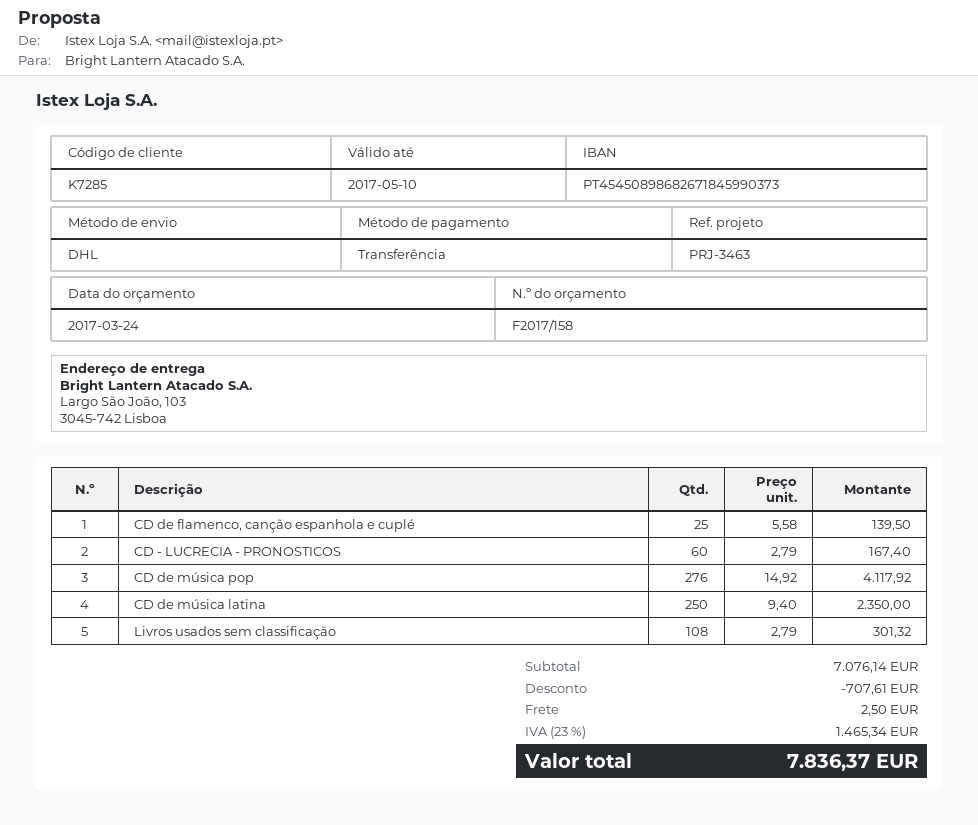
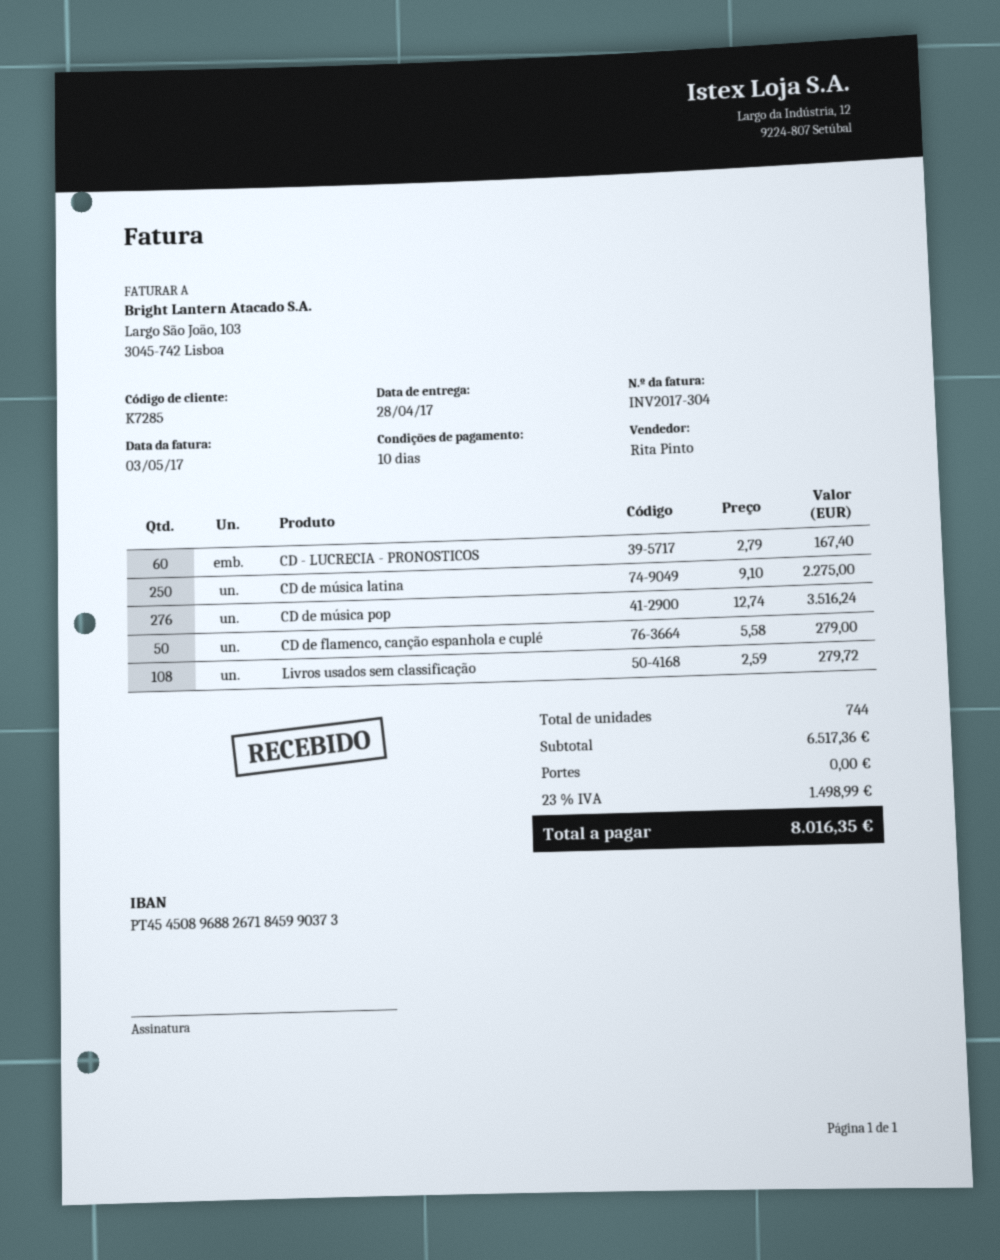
bank account: PT45450898682671845990373 -> PT45450896882671845990373
CD de flamenco, canção espanhola e cuplé: 25 x 5.58 = 139.50 -> 50 x 5.58 = 279.00
CD de música pop: 276 x 14.92 = 4117.92 -> 276 x 12.74 = 3516.24
CD de música latina: 250 x 9.40 = 2350.00 -> 250 x 9.10 = 2275.00
Livros usados sem classificação: 108 x 2.79 = 301.32 -> 108 x 2.59 = 279.72
subtotal: 7076.14 -> 6517.36
discount: 707.61 -> none
shipping: 2.50 -> 0.00
tax: 23% = 1465.34 -> 23% = 1498.99
total: 7836.37 -> 8016.35

